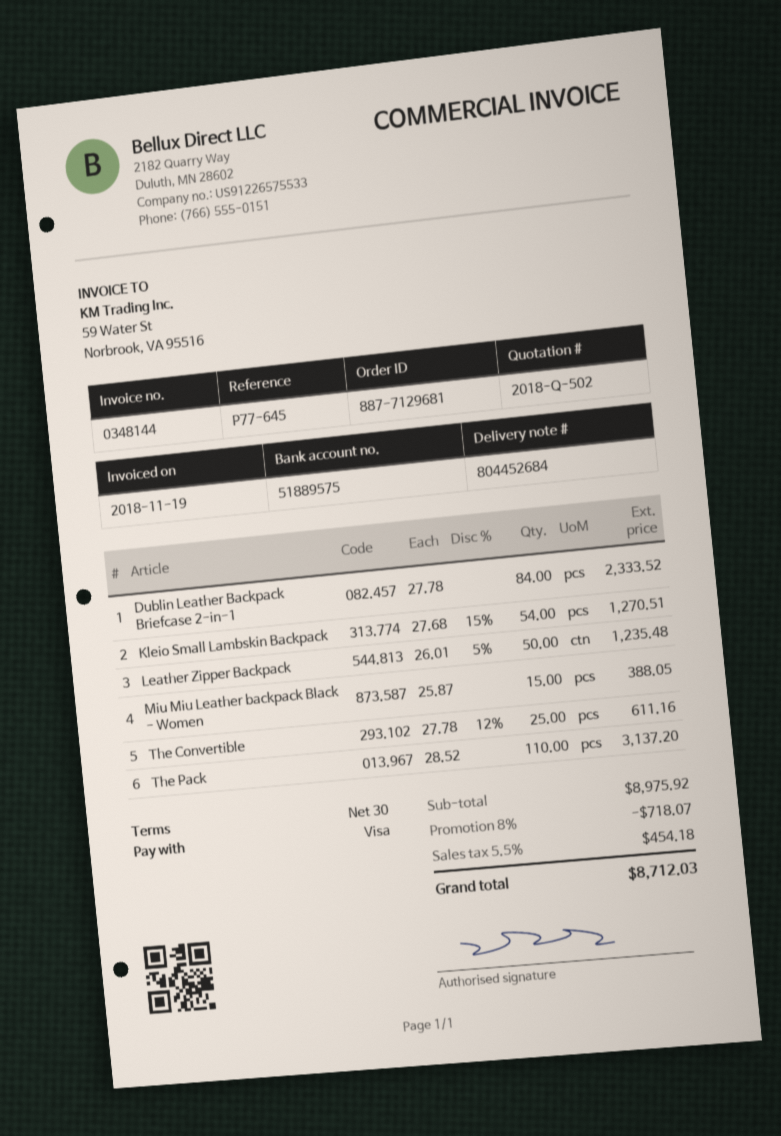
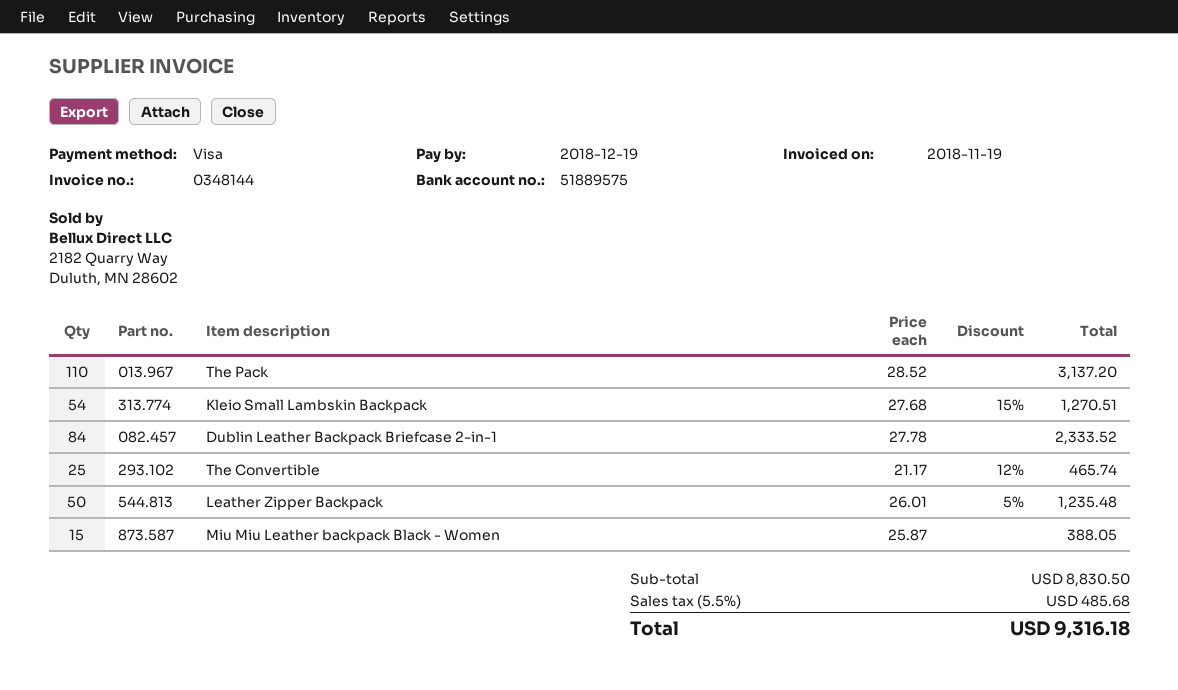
The Convertible: 25 x 27.78 - 12% = 611.16 -> 25 x 21.17 - 12% = 465.74
subtotal: 8975.92 -> 8830.50
discount: 8% = 718.07 -> none
tax: 5.5% = 454.18 -> 5.5% = 485.68
total: 8712.03 -> 9316.18

